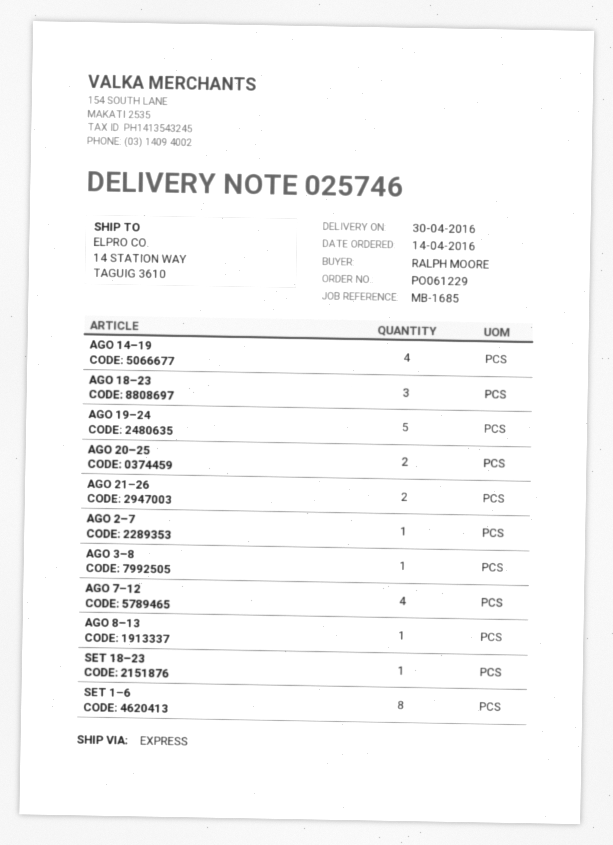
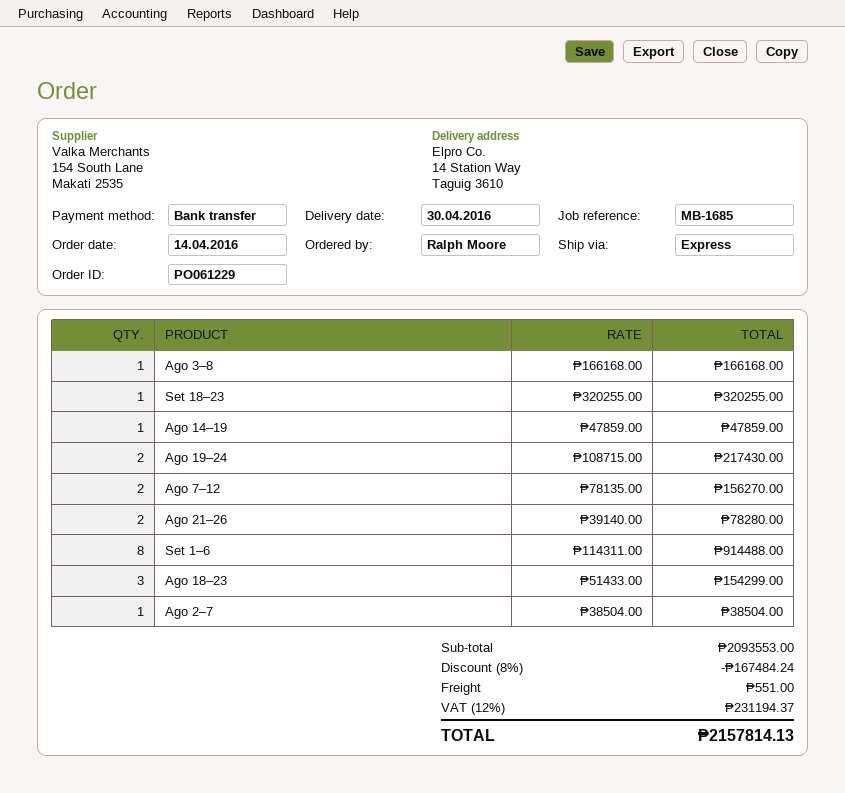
AGO 14–19: 4 -> 1
AGO 19–24: 5 -> 2
AGO 20–25: 2 -> none
AGO 7–12: 4 -> 2
AGO 8–13: 1 -> none

